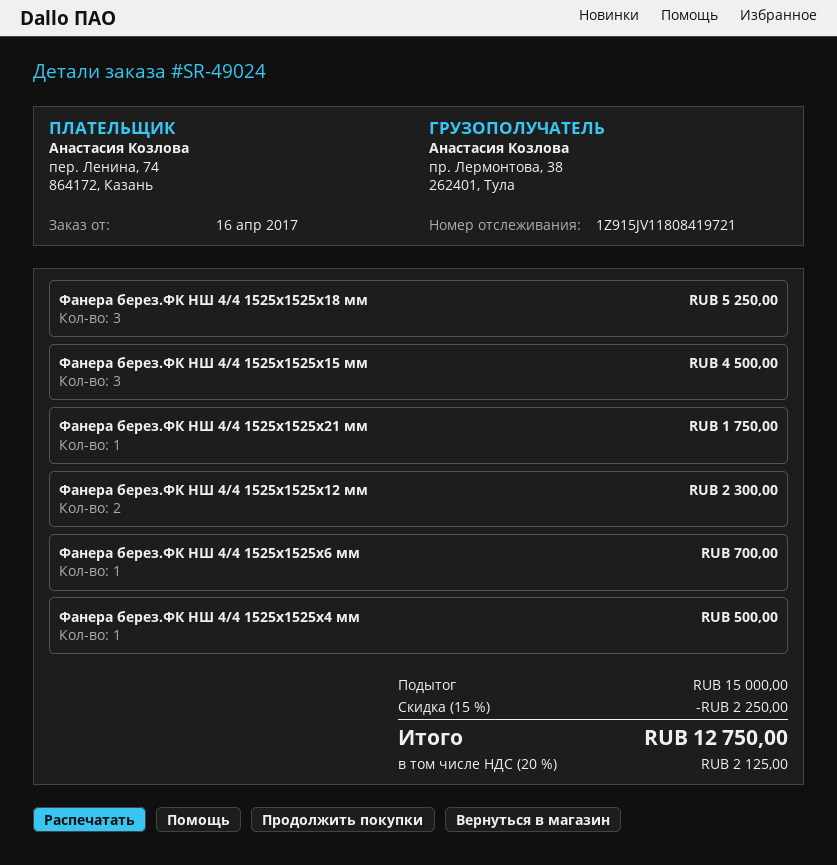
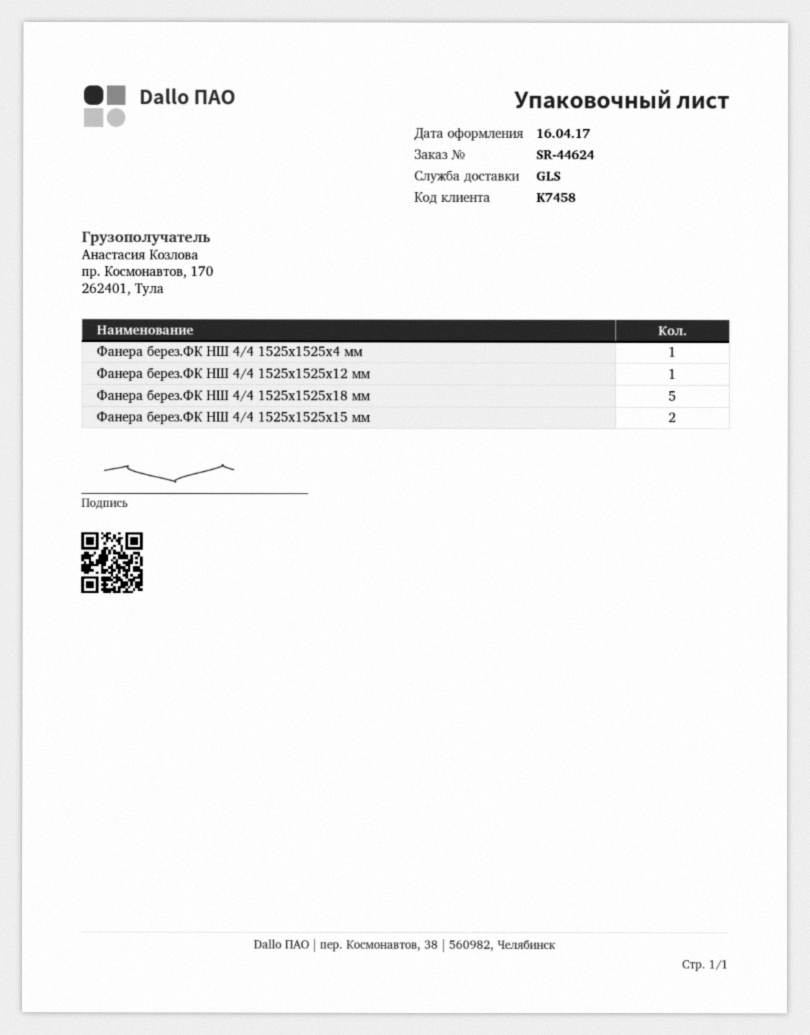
order number: SR-49024 -> SR-44624
ship to: пр. Лермонтова, 38, 262401, Тула -> пр. Космонавтов, 170, 262401, Тула
Фанера берез.ФК НШ 4/4 1525х1525х18 мм: 3 -> 5
Фанера берез.ФК НШ 4/4 1525х1525х15 мм: 3 -> 2
Фанера берез.ФК НШ 4/4 1525х1525х21 мм: 1 -> none
Фанера берез.ФК НШ 4/4 1525х1525х12 мм: 2 -> 1
Фанера берез.ФК НШ 4/4 1525х1525х6 мм: 1 -> none

